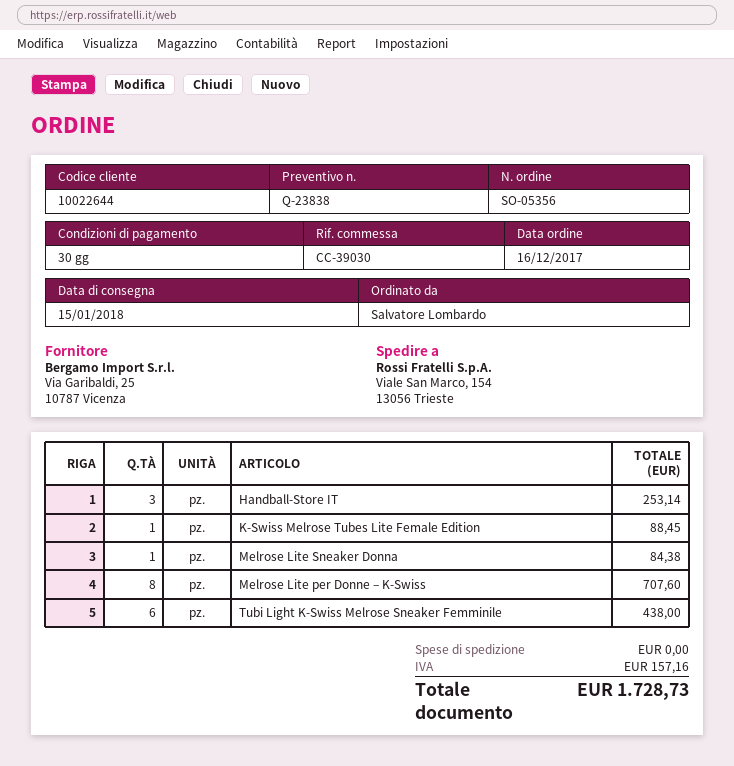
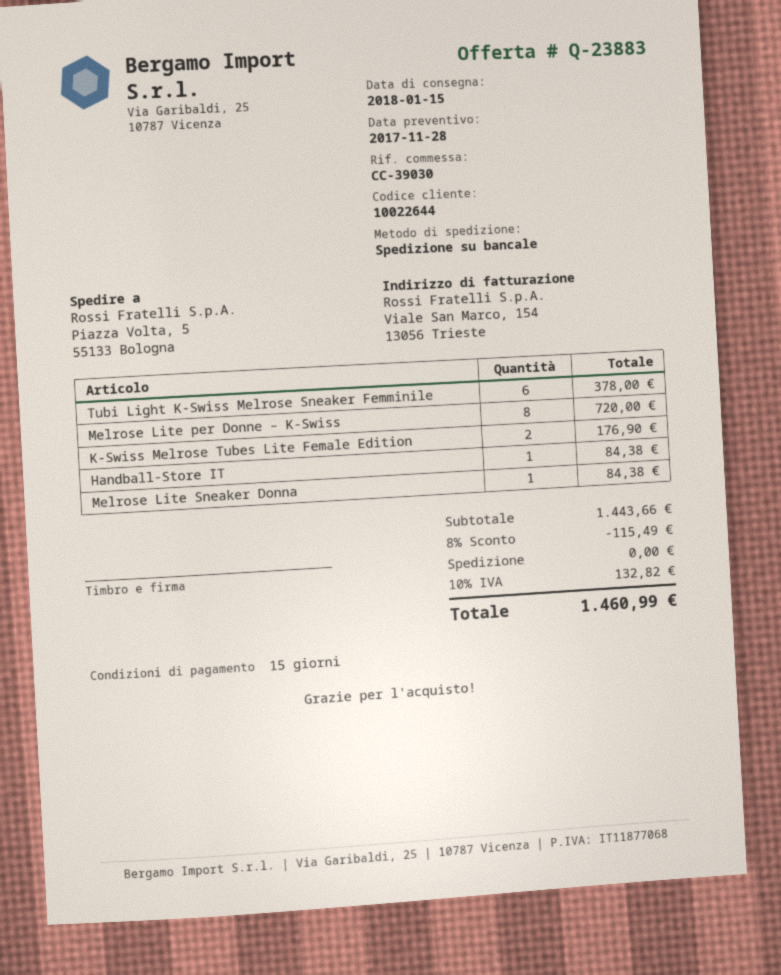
quote number: Q-23838 -> Q-23883
payment terms: 30 days -> 15 days
ship to: Viale San Marco, 154, 13056 Trieste -> Piazza Volta, 5, 55133 Bologna
Handball-Store IT: 3 for 253.14 -> 1 for 84.38
K‑Swiss Melrose Tubes Lite Female Edition: 1 for 88.45 -> 2 for 176.90
Melrose Lite per Donne – K‑Swiss: 8 for 707.60 -> 8 for 720.00
Tubi Light K‑Swiss Melrose Sneaker Femminile: 6 for 438.00 -> 6 for 378.00
discount: none -> 8% = 115.49
tax: 157.16 -> 132.82
total: 1728.73 -> 1460.99

